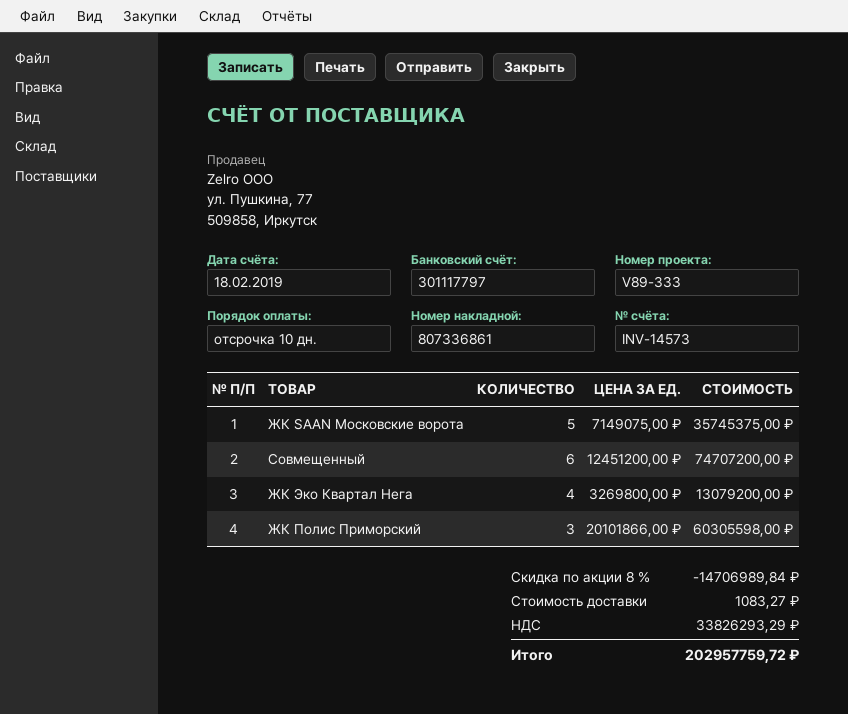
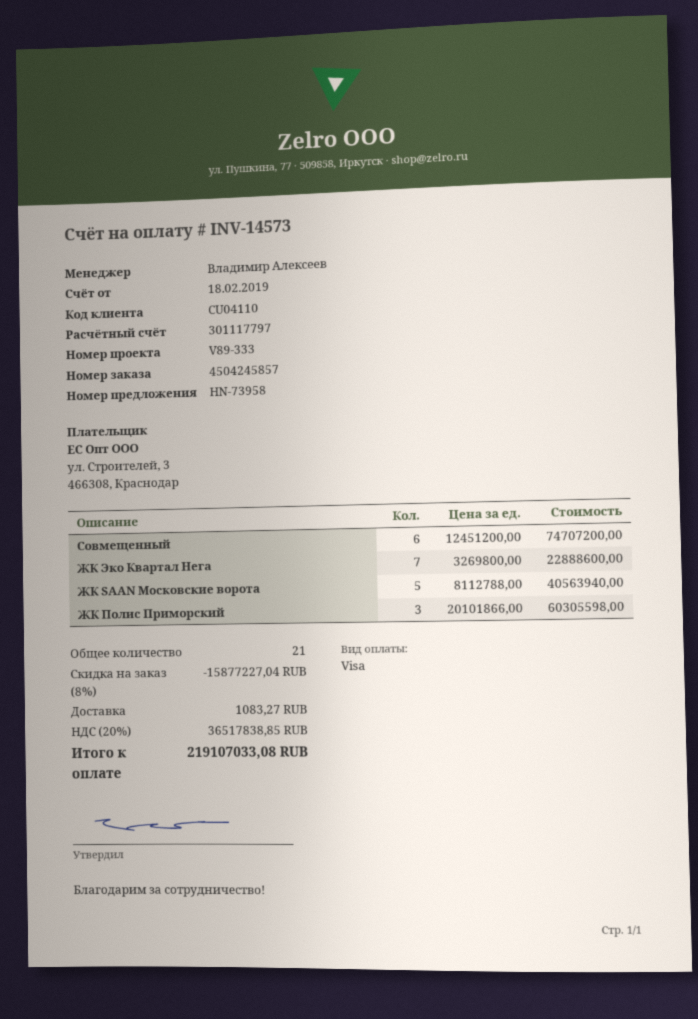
ЖК SAAN Московские ворота: 5 x 7149075.00 = 35745375.00 -> 5 x 8112788.00 = 40563940.00
ЖК Эко Квартал Нега: 4 x 3269800.00 = 13079200.00 -> 7 x 3269800.00 = 22888600.00
discount: 8% = 14706989.84 -> 8% = 15877227.04
tax: 33826293.29 -> 36517838.85
total: 202957759.72 -> 219107033.08

